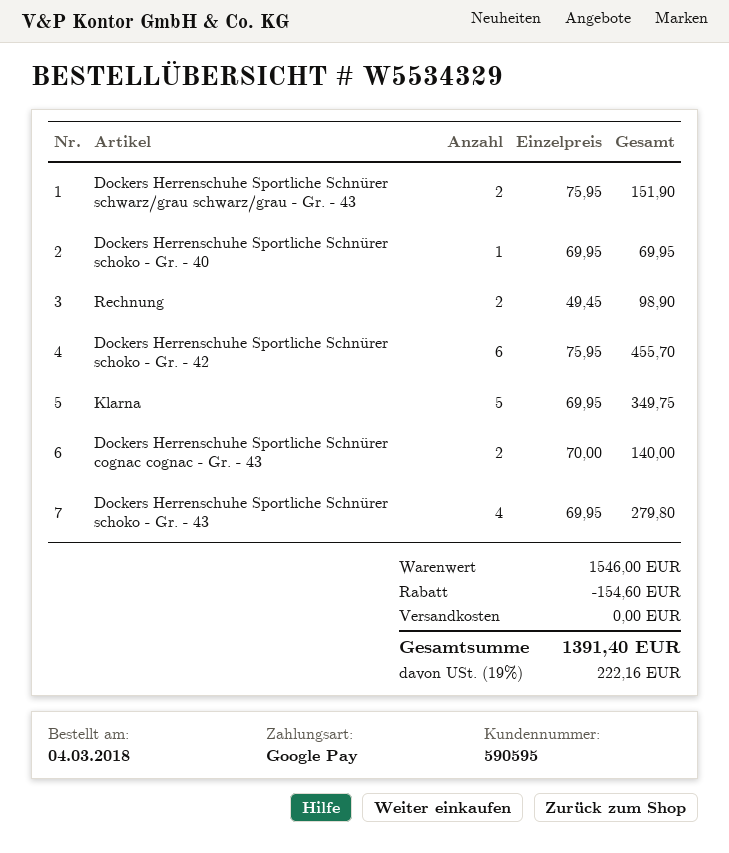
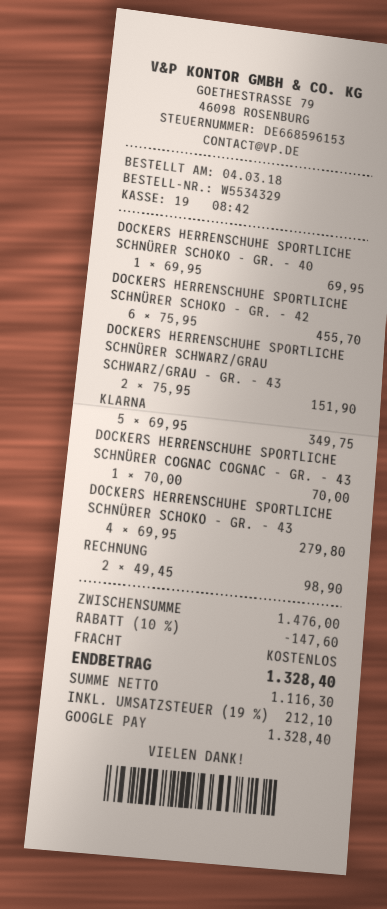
Dockers Herrenschuhe Sportliche Schnürer cognac cognac - Gr. - 43: 2 x 70.00 = 140.00 -> 1 x 70.00 = 70.00
subtotal: 1546.00 -> 1476.00
discount: 154.60 -> 147.60
tax: 19% = 222.16 -> 19% = 212.10
total: 1391.40 -> 1328.40

